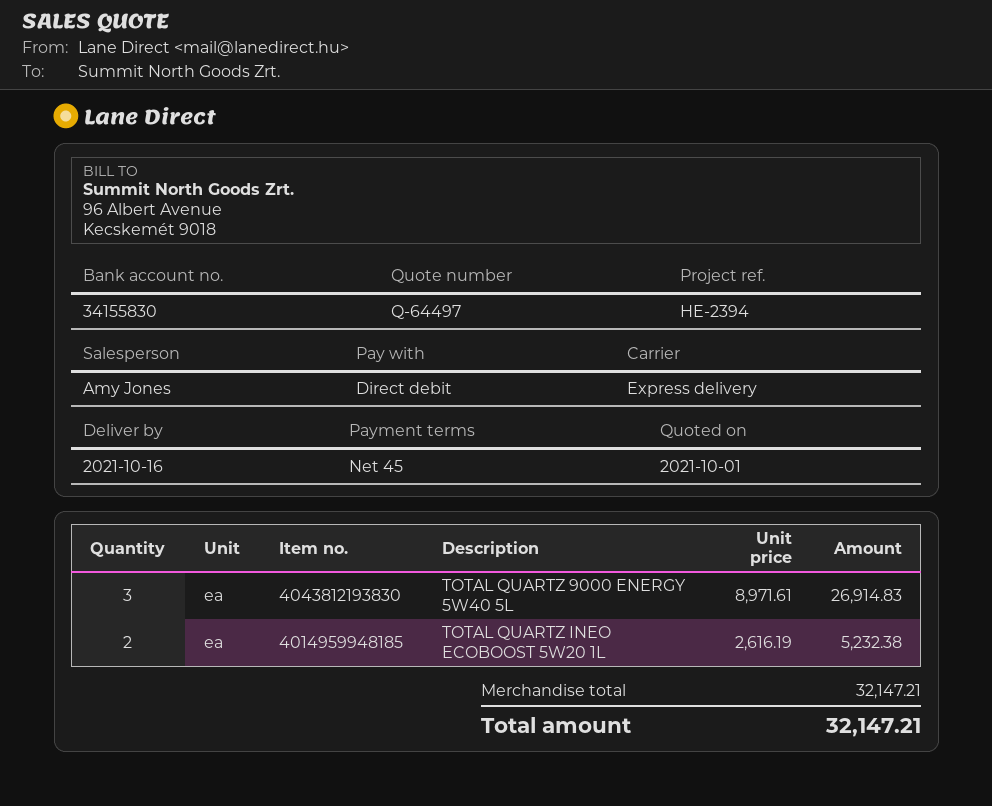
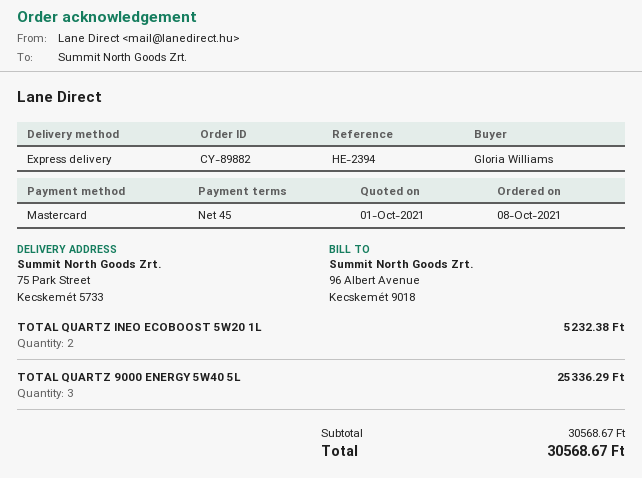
payment method: direct debit -> Mastercard
TOTAL QUARTZ 9000 ENERGY 5W40 5L: 3 for 26914.83 -> 3 for 25336.29
subtotal: 32147.21 -> 30568.67
total: 32147.21 -> 30568.67

